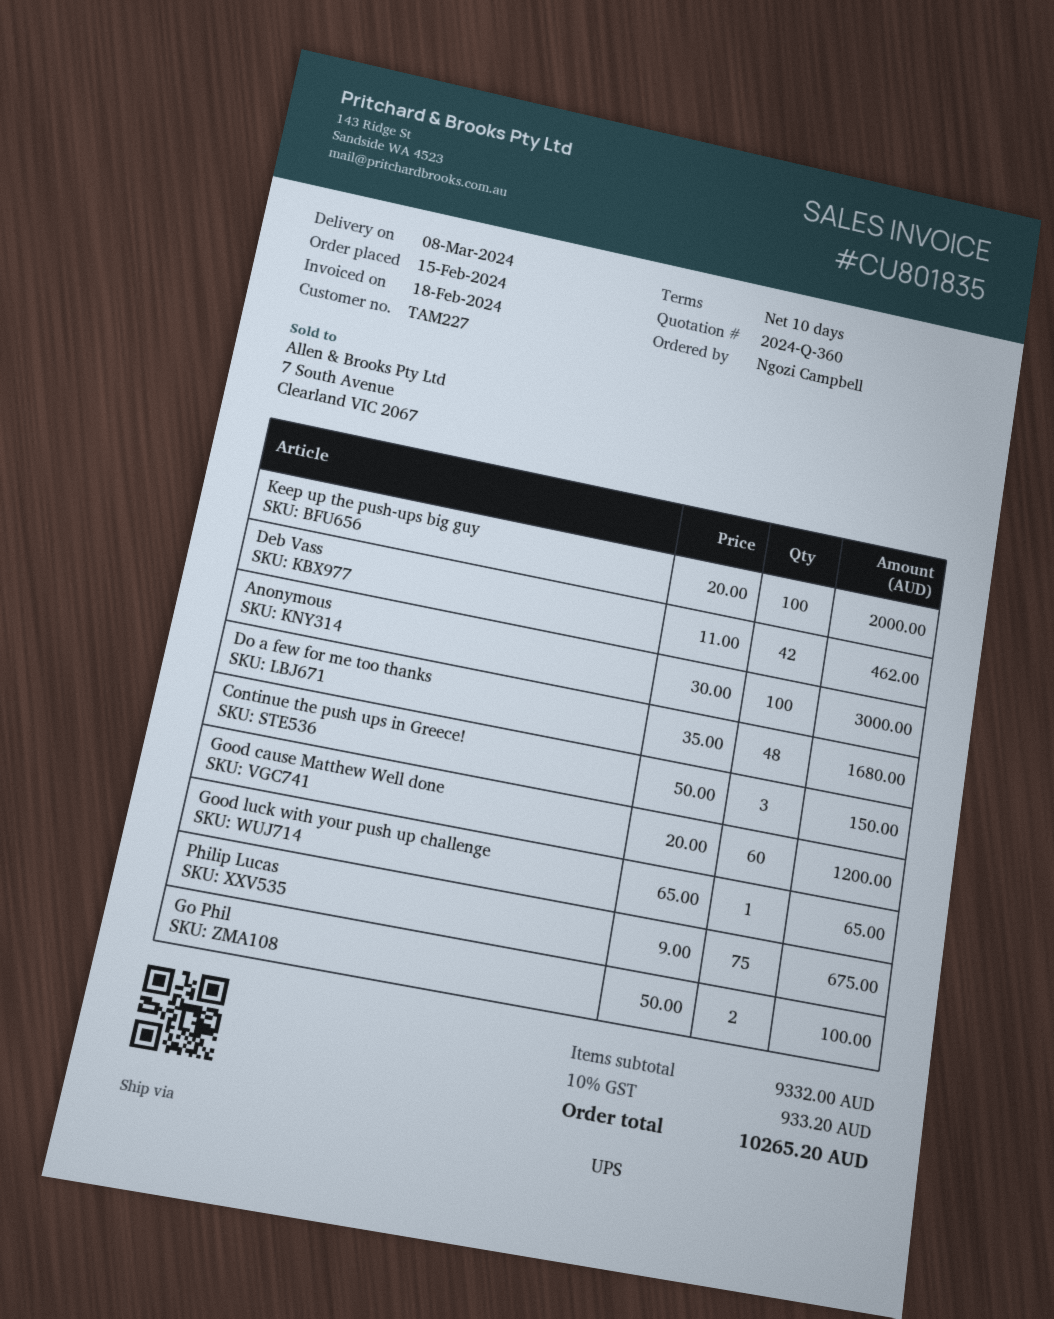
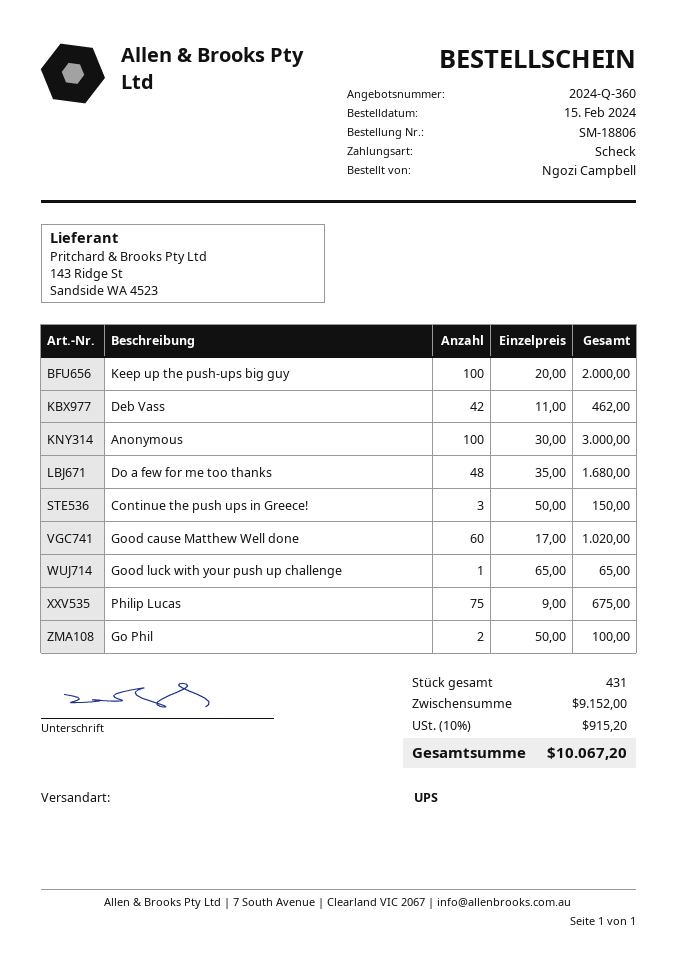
Good cause Matthew Well done: 60 x 20.00 = 1200.00 -> 60 x 17.00 = 1020.00
subtotal: 9332.00 -> 9152.00
tax: 10% = 933.20 -> 10% = 915.20
total: 10265.20 -> 10067.20

